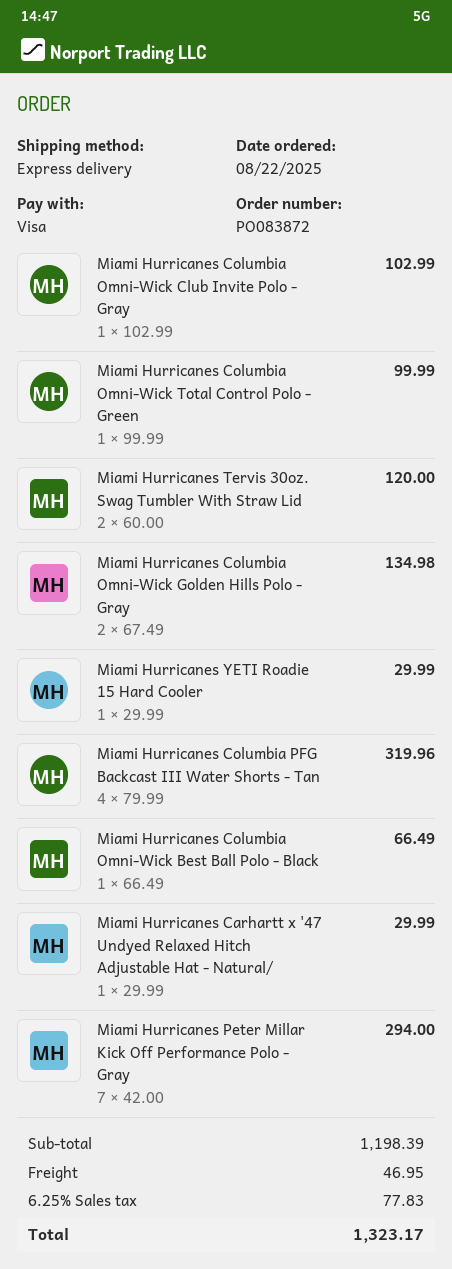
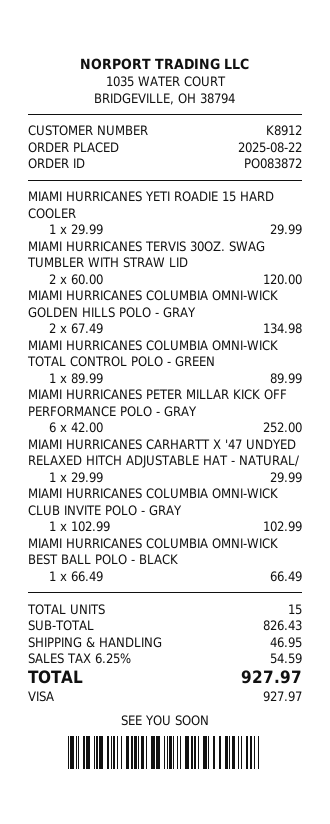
Miami Hurricanes Columbia Omni-Wick Total Control Polo - Green: 1 x 99.99 = 99.99 -> 1 x 89.99 = 89.99
Miami Hurricanes Columbia PFG Backcast III Water Shorts - Tan: 4 x 79.99 = 319.96 -> none
Miami Hurricanes Peter Millar Kick Off Performance Polo - Gray: 7 x 42.00 = 294.00 -> 6 x 42.00 = 252.00
subtotal: 1198.39 -> 826.43
tax: 6.25% = 77.83 -> 6.25% = 54.59
total: 1323.17 -> 927.97

